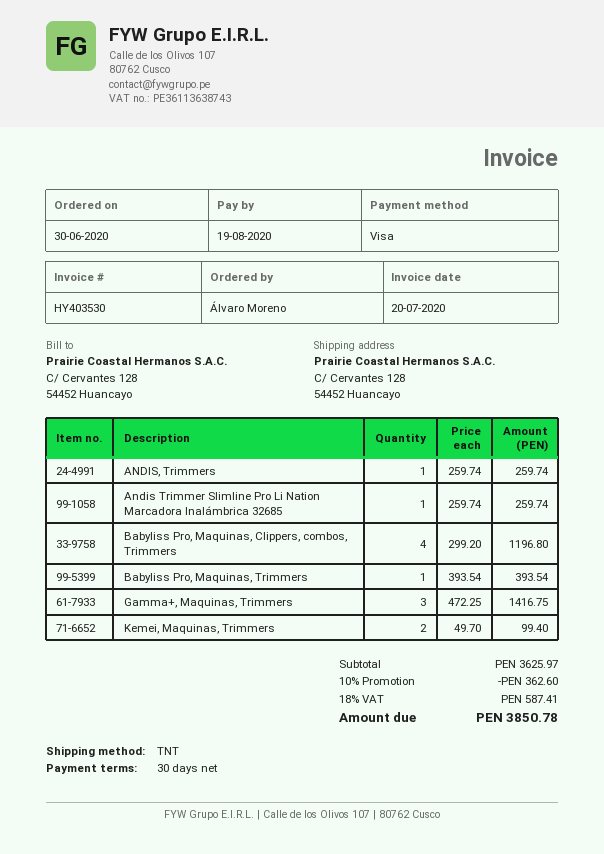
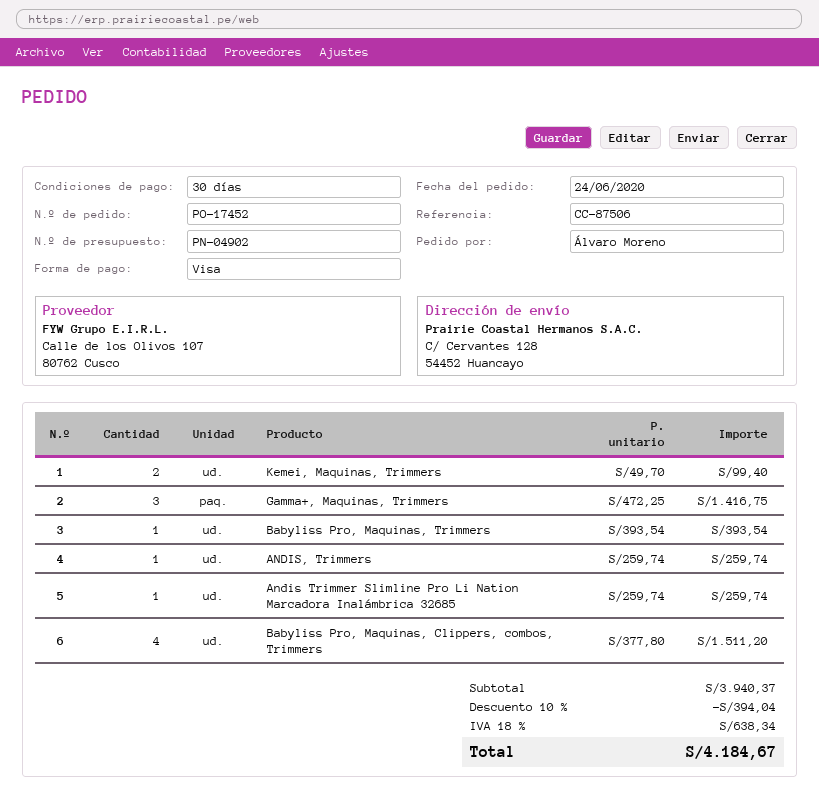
order date: 2020-06-30 -> 2020-06-24
Babyliss Pro, Maquinas, Clippers, combos, Trimmers: 4 x 299.20 = 1196.80 -> 4 x 377.80 = 1511.20
subtotal: 3625.97 -> 3940.37
discount: 10% = 362.60 -> 10% = 394.04
tax: 18% = 587.41 -> 18% = 638.34
total: 3850.78 -> 4184.67

